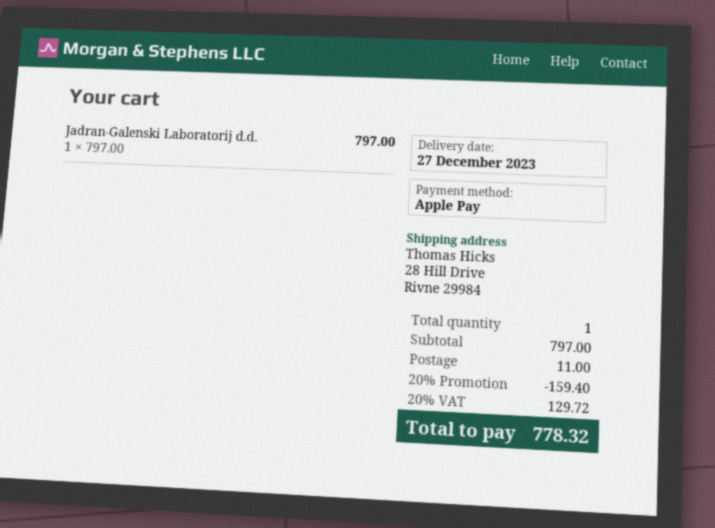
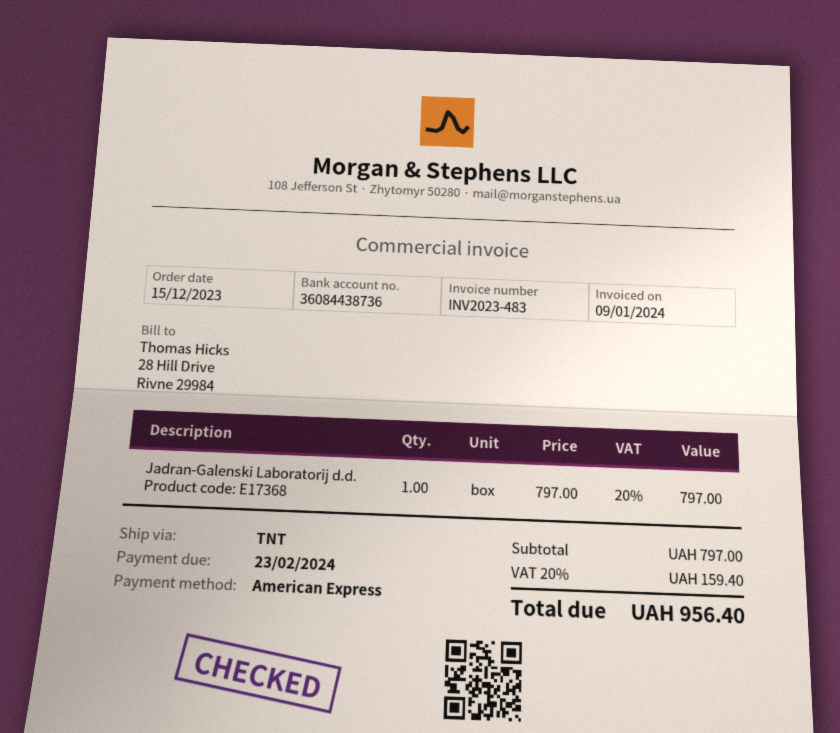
payment method: Apple Pay -> American Express
discount: 20% = 159.40 -> none
shipping: 11.00 -> none
tax: 20% = 129.72 -> 20% = 159.40
total: 778.32 -> 956.40

